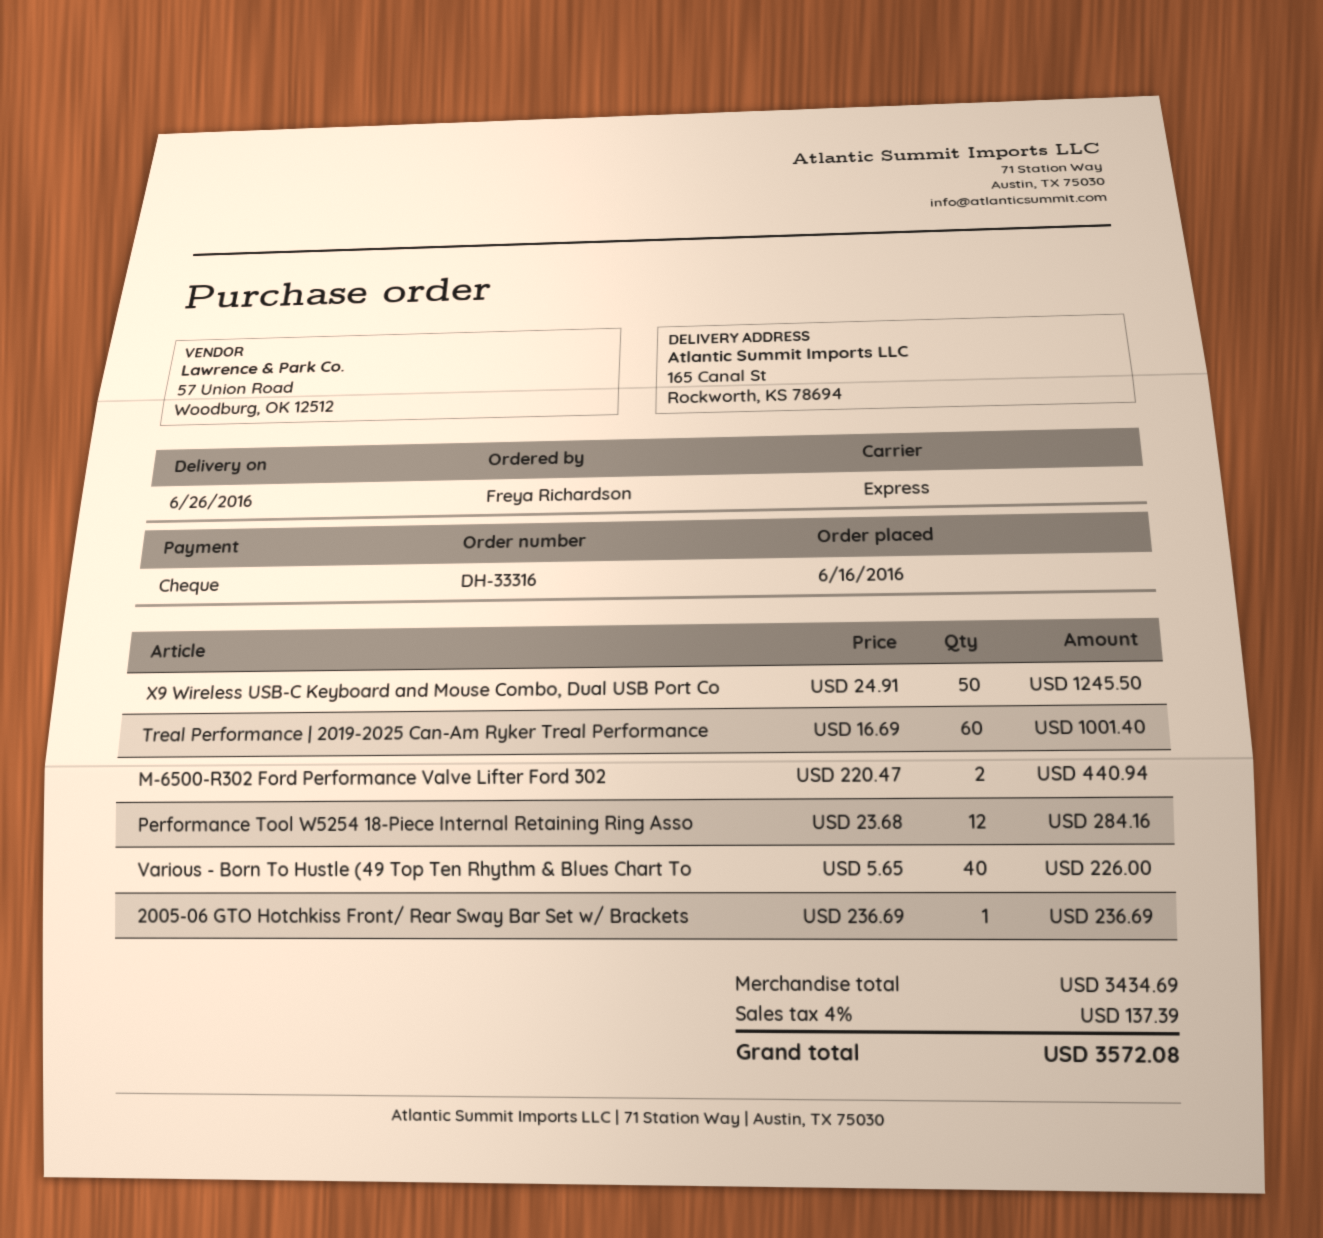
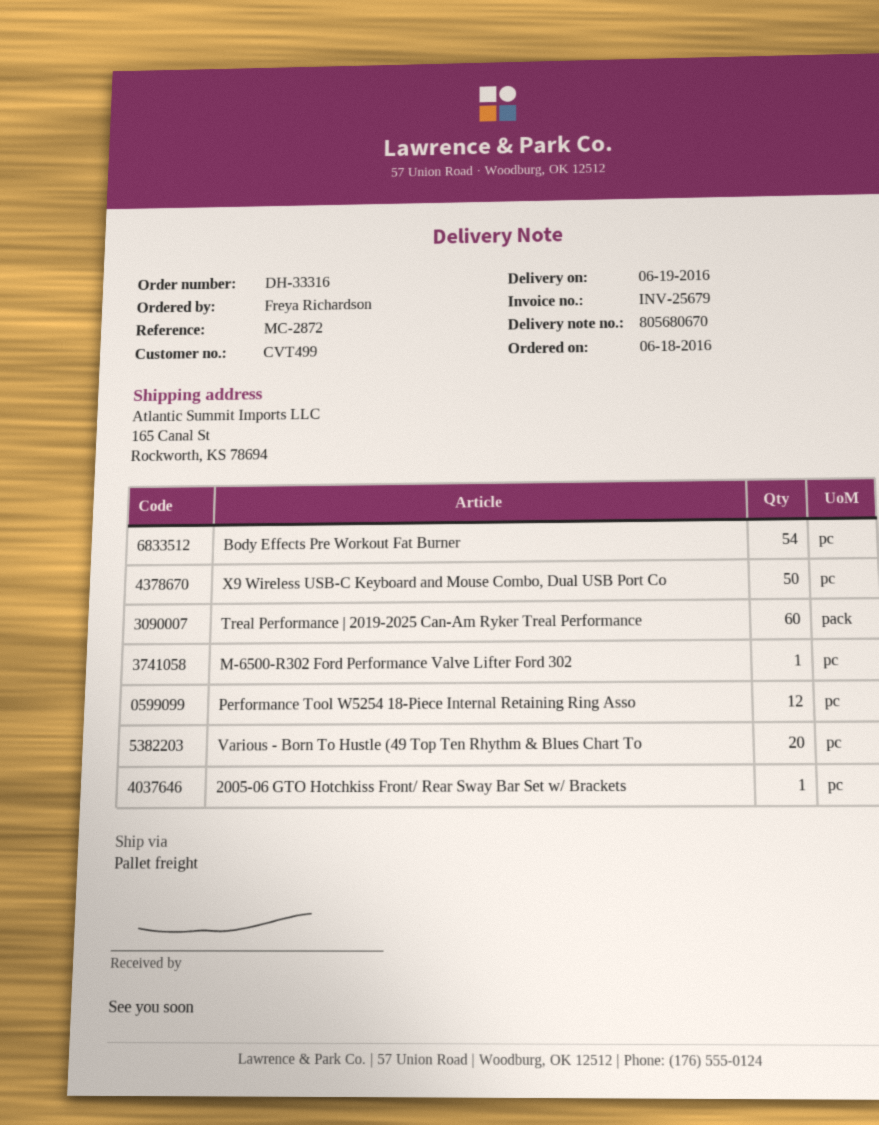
order date: 2016-06-16 -> 2016-06-18
delivery date: 2016-06-26 -> 2016-06-19
shipping method: express -> pallet freight
M-6500-R302 Ford Performance Valve Lifter Ford 302: 2 -> 1
Various - Born To Hustle (49 Top Ten Rhythm & Blues Chart To: 40 -> 20
Body Effects Pre Workout Fat Burner: none -> 54

